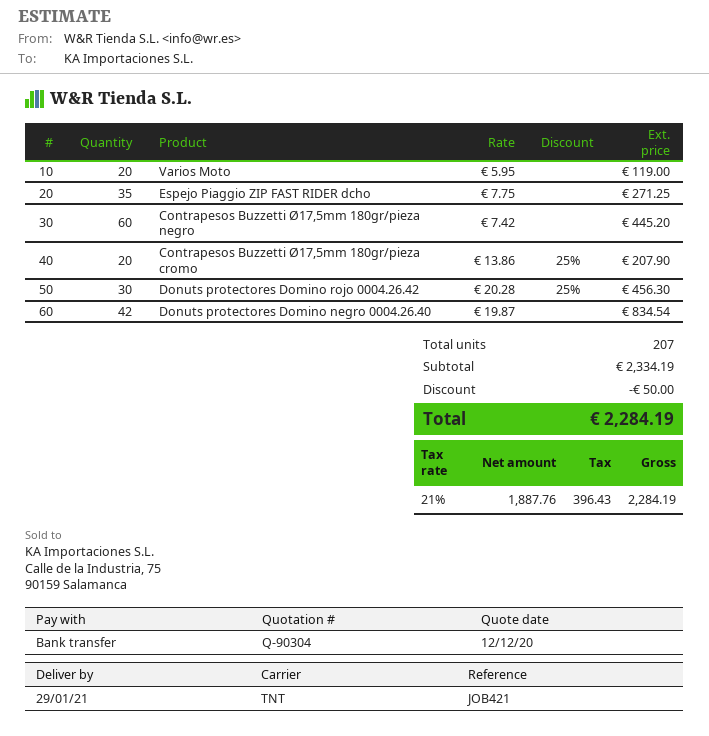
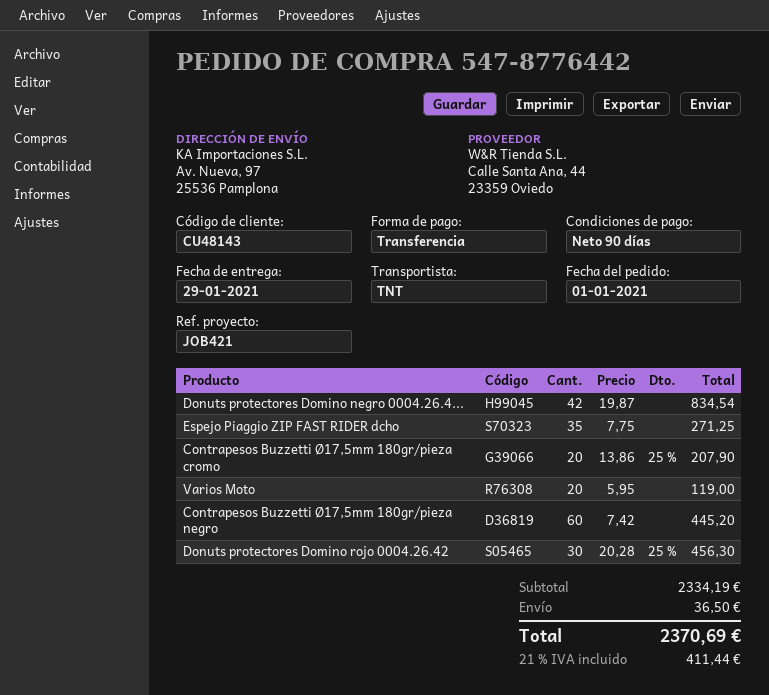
discount: 50.00 -> none
shipping: none -> 36.50
tax: 21% = 396.43 -> 21% = 411.44
total: 2284.19 -> 2370.69

